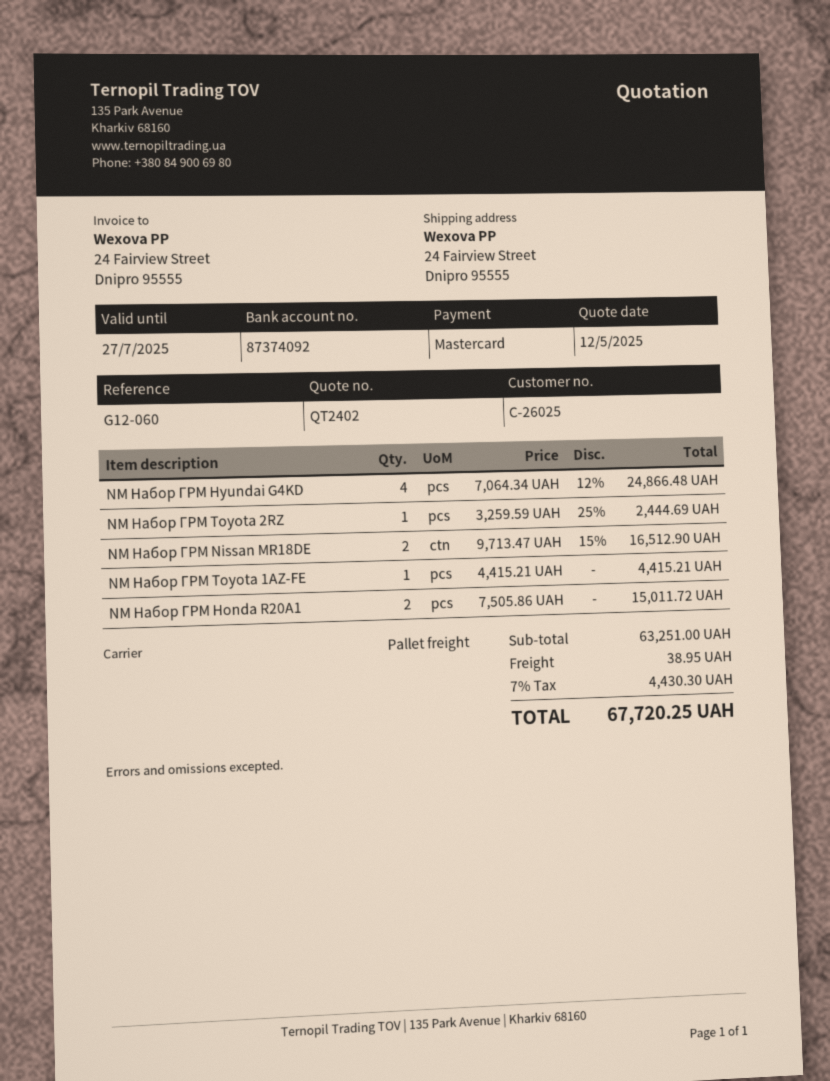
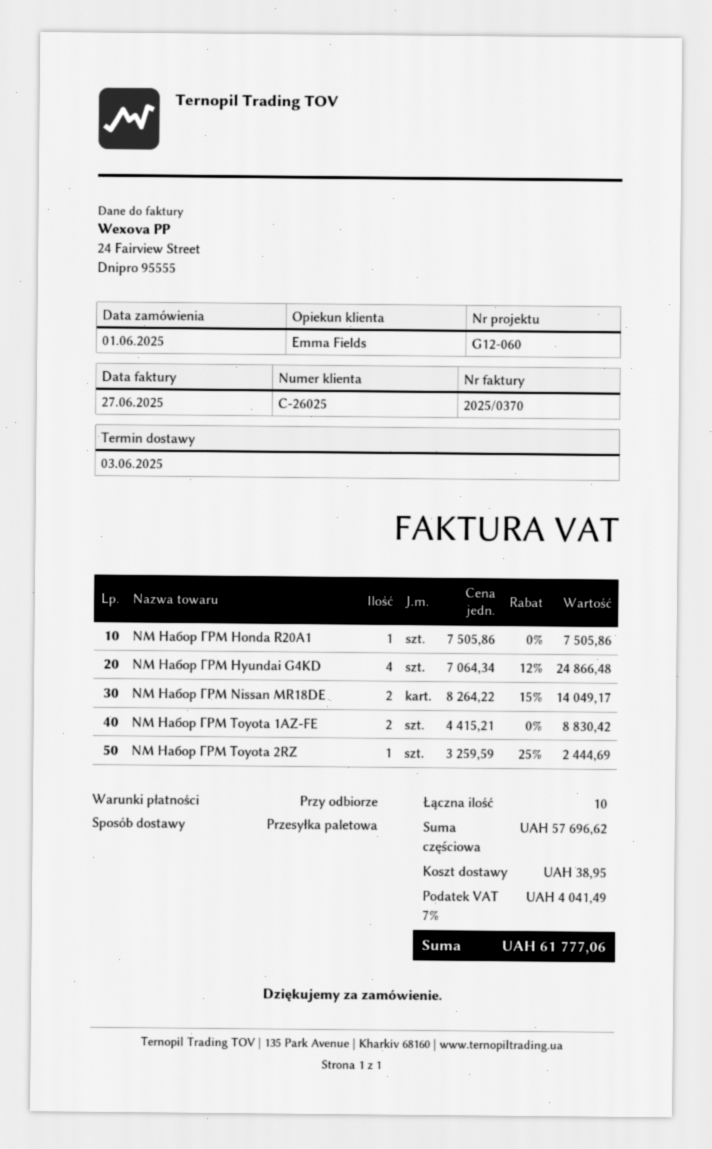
NM Набор ГРМ Nissan MR18DE: 2 x 9713.47 - 15% = 16512.90 -> 2 x 8264.22 - 15% = 14049.17
NM Набор ГРМ Toyota 1AZ-FE: 1 x 4415.21 = 4415.21 -> 2 x 4415.21 = 8830.42
NM Набор ГРМ Honda R20A1: 2 x 7505.86 = 15011.72 -> 1 x 7505.86 = 7505.86
subtotal: 63251.00 -> 57696.62
tax: 7% = 4430.30 -> 7% = 4041.49
total: 67720.25 -> 61777.06

